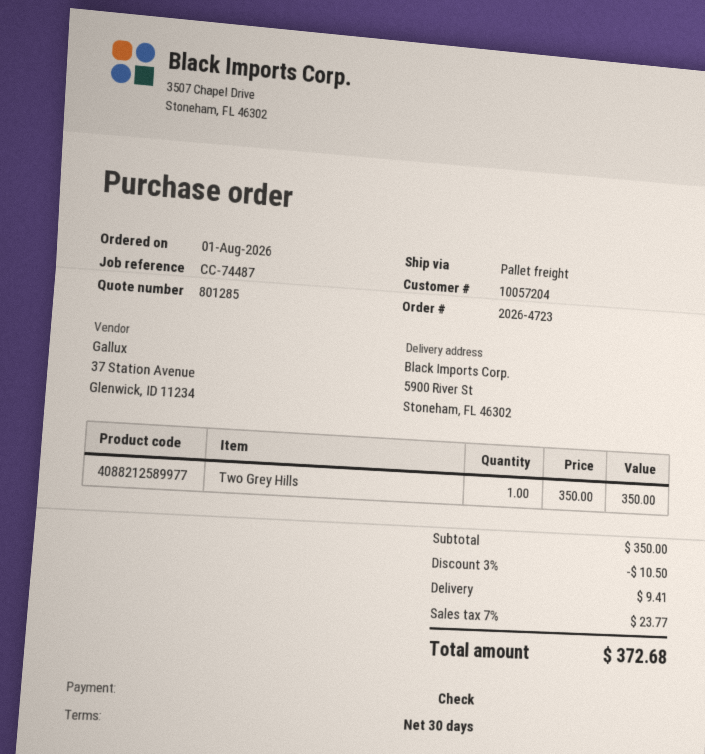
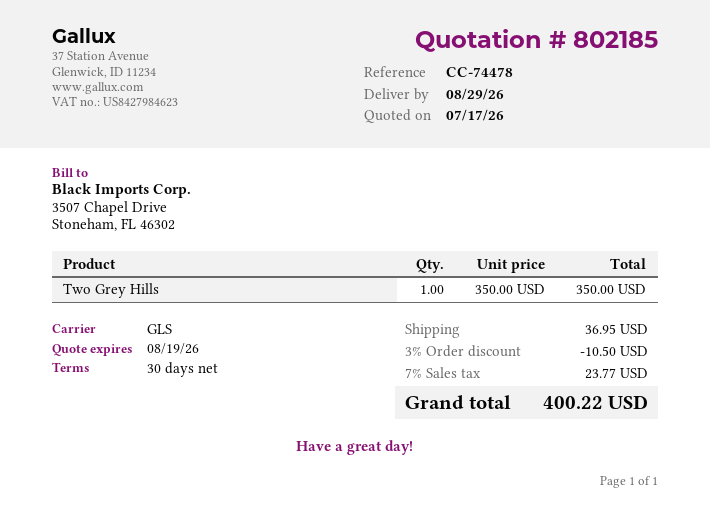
quote number: 801285 -> 802185
reference: CC-74487 -> CC-74478
shipping method: pallet freight -> GLS
shipping: 9.41 -> 36.95
total: 372.68 -> 400.22

